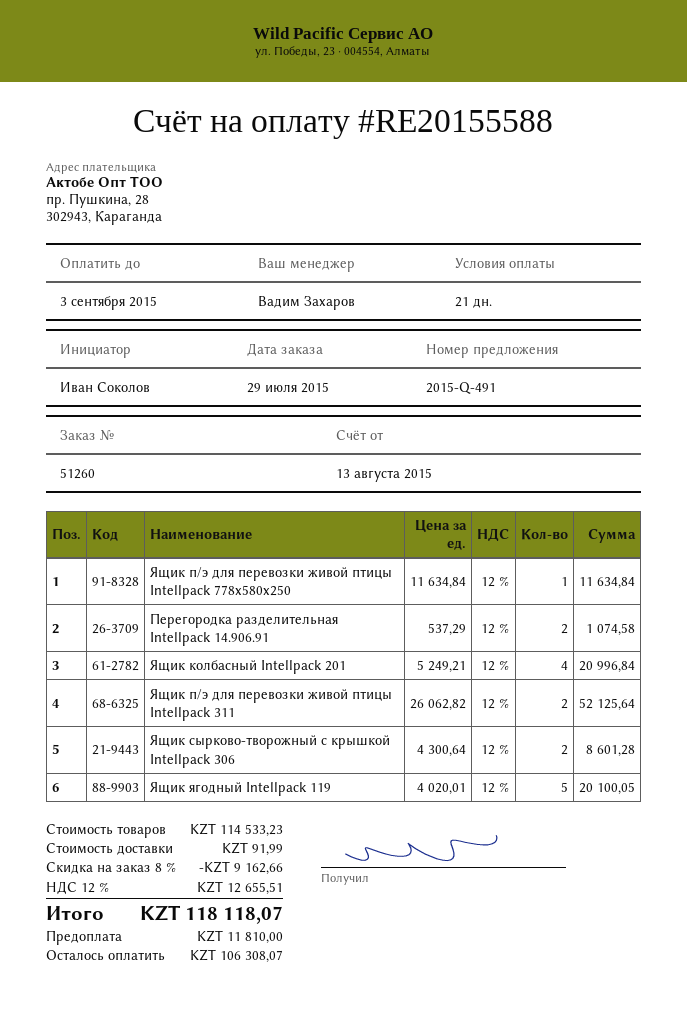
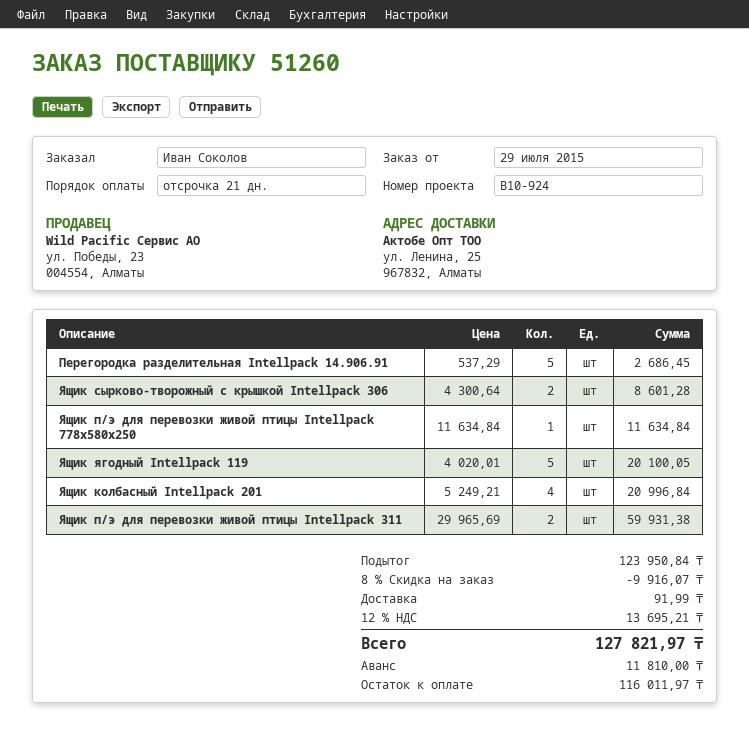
Перегородка разделительная Intellpack 14.906.91: 2 x 537.29 = 1074.58 -> 5 x 537.29 = 2686.45
Ящик п/э для перевозки живой птицы Intellpack 311: 2 x 26062.82 = 52125.64 -> 2 x 29965.69 = 59931.38
subtotal: 114533.23 -> 123950.84
discount: 8% = 9162.66 -> 8% = 9916.07
tax: 12% = 12655.51 -> 12% = 13695.21
total: 118118.07 -> 127821.97
balance: 106308.07 -> 116011.97

